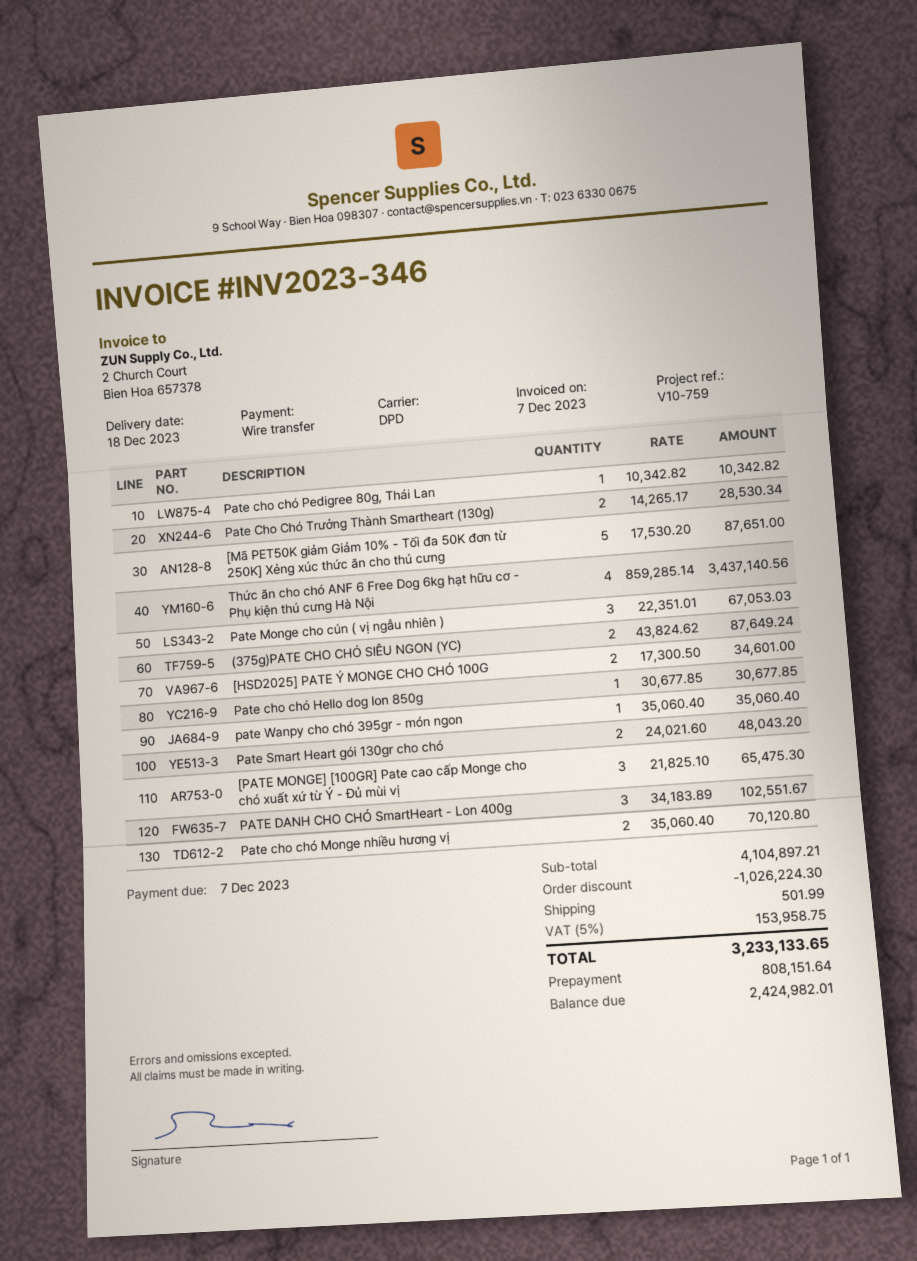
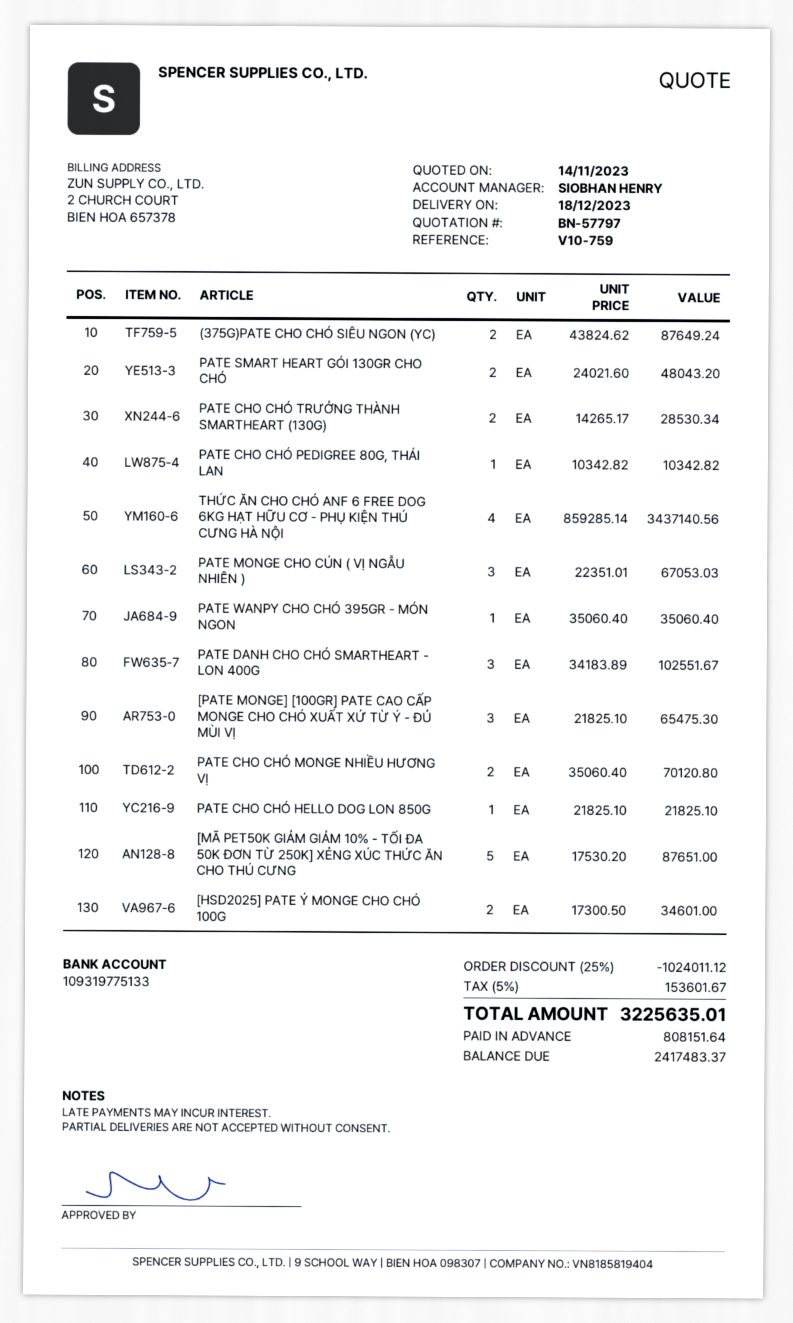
Pate cho chó Hello dog lon 850g: 1 x 30677.85 = 30677.85 -> 1 x 21825.10 = 21825.10
discount: 1026224.30 -> 1024011.12
shipping: 501.99 -> none
tax: 5% = 153958.75 -> 5% = 153601.67
total: 3233133.65 -> 3225635.01
balance: 2424982.01 -> 2417483.37

